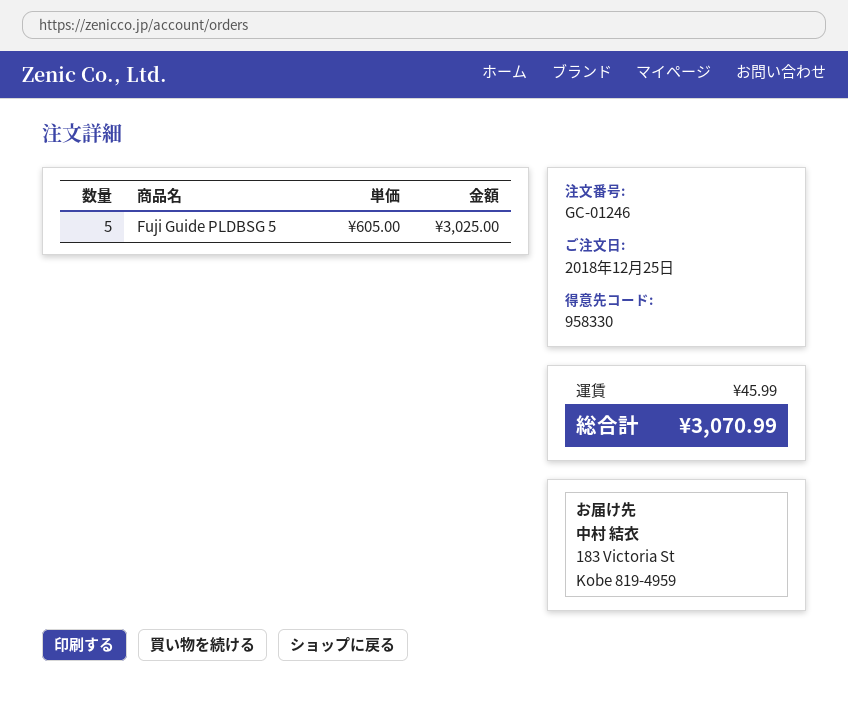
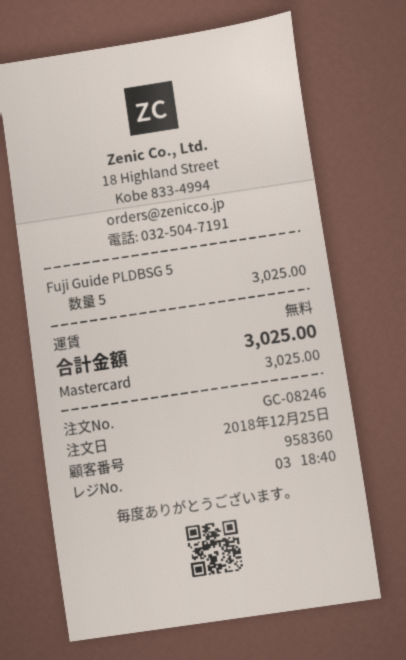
order number: GC-01246 -> GC-08246
customer number: 958330 -> 958360
shipping: 45.99 -> 0.00
total: 3070.99 -> 3025.00

